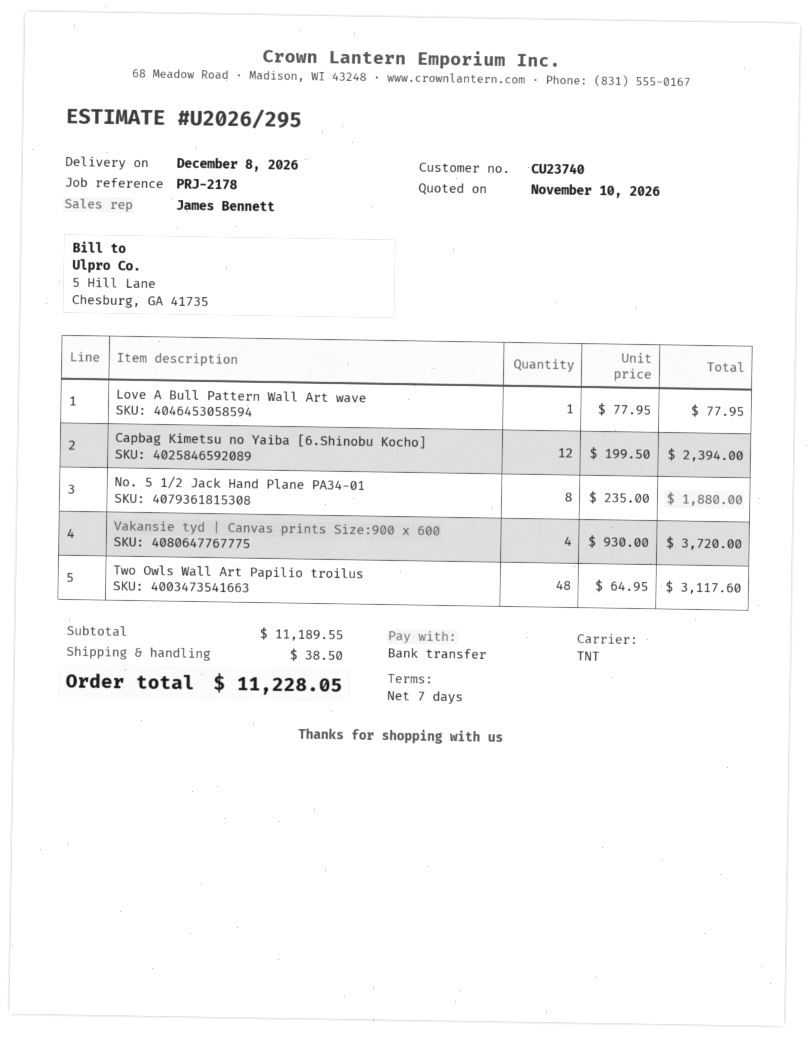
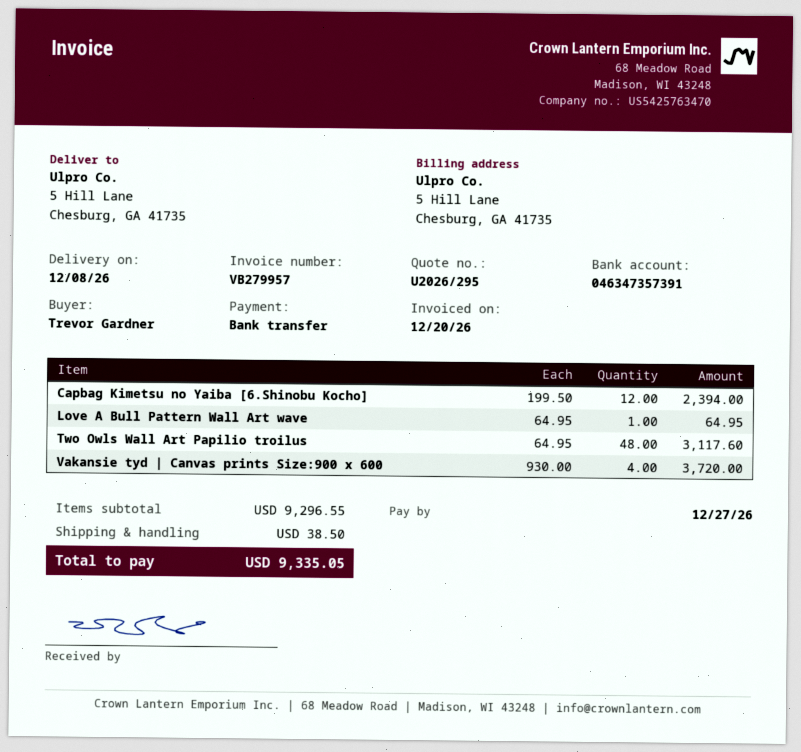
Love A Bull Pattern Wall Art wave: 1 x 77.95 = 77.95 -> 1 x 64.95 = 64.95
No. 5 1/2 Jack Hand Plane PA34-01: 8 x 235.00 = 1880.00 -> none
subtotal: 11189.55 -> 9296.55
total: 11228.05 -> 9335.05

